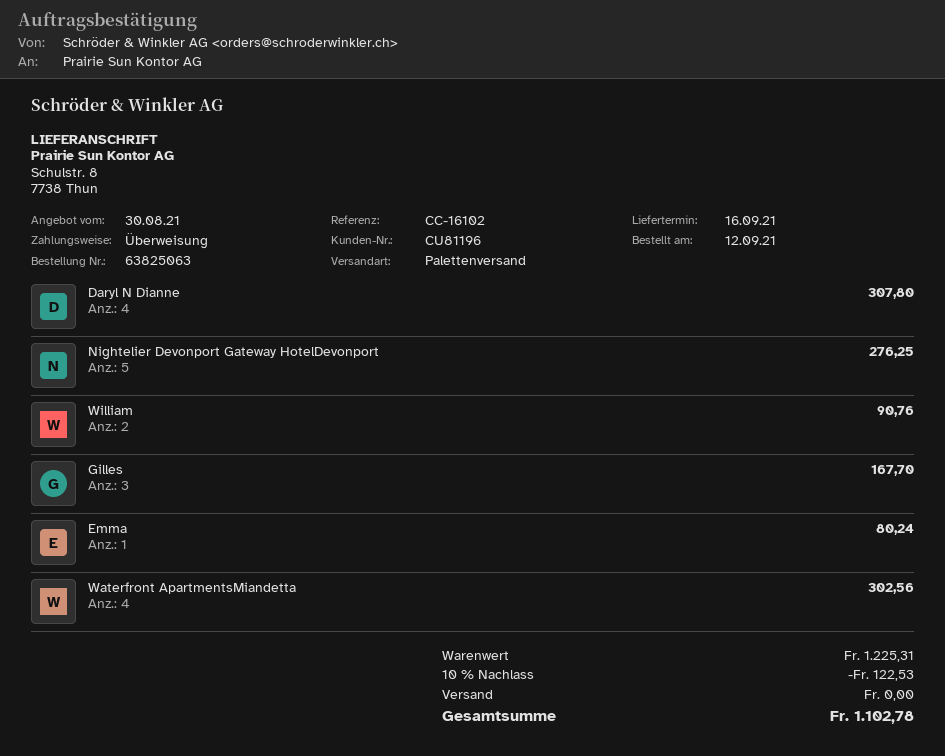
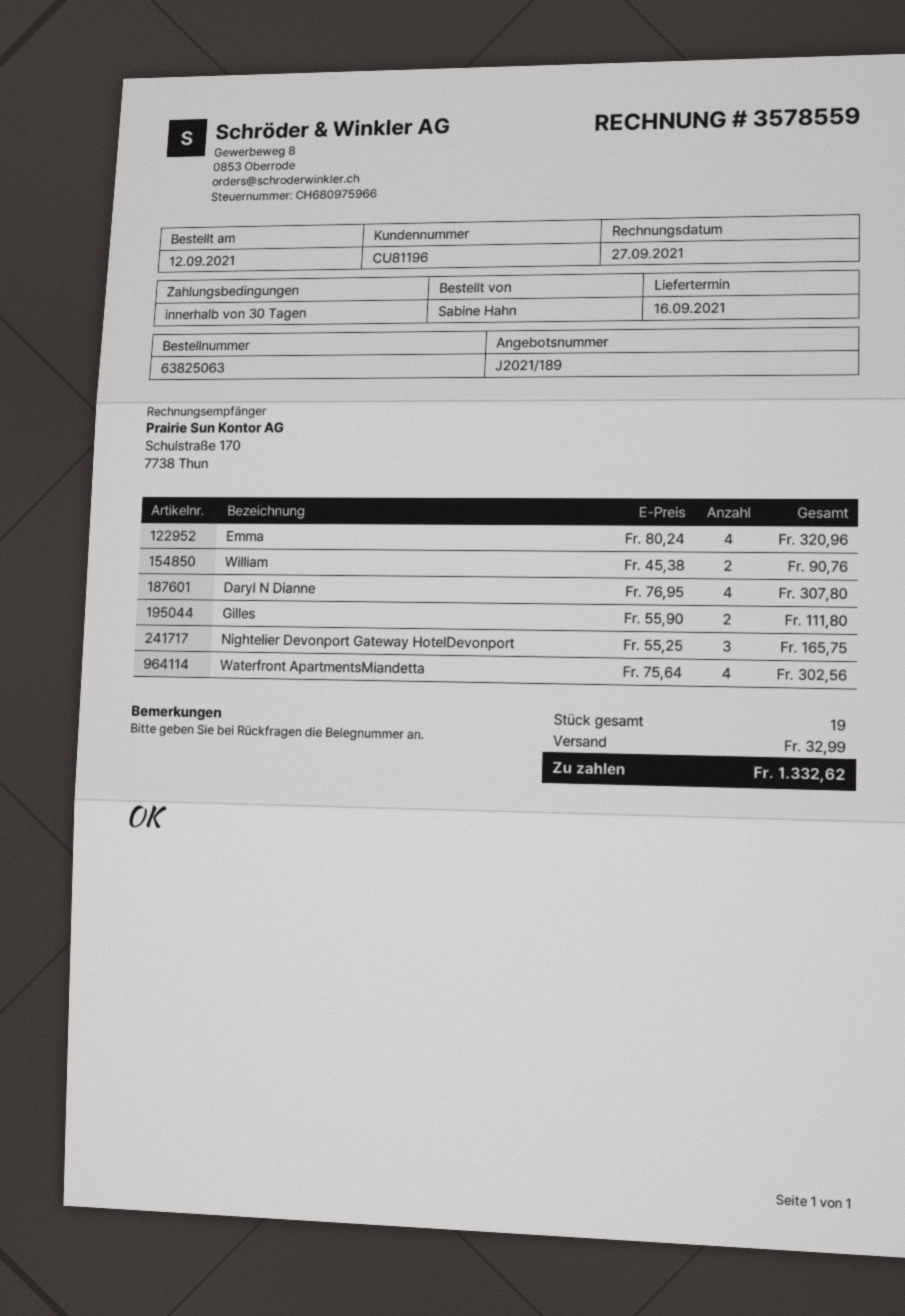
Nightelier Devonport Gateway HotelDevonport: 5 for 276.25 -> 3 for 165.75
Gilles: 3 for 167.70 -> 2 for 111.80
Emma: 1 for 80.24 -> 4 for 320.96
discount: 10% = 122.53 -> none
shipping: 0.00 -> 32.99
total: 1102.78 -> 1332.62

